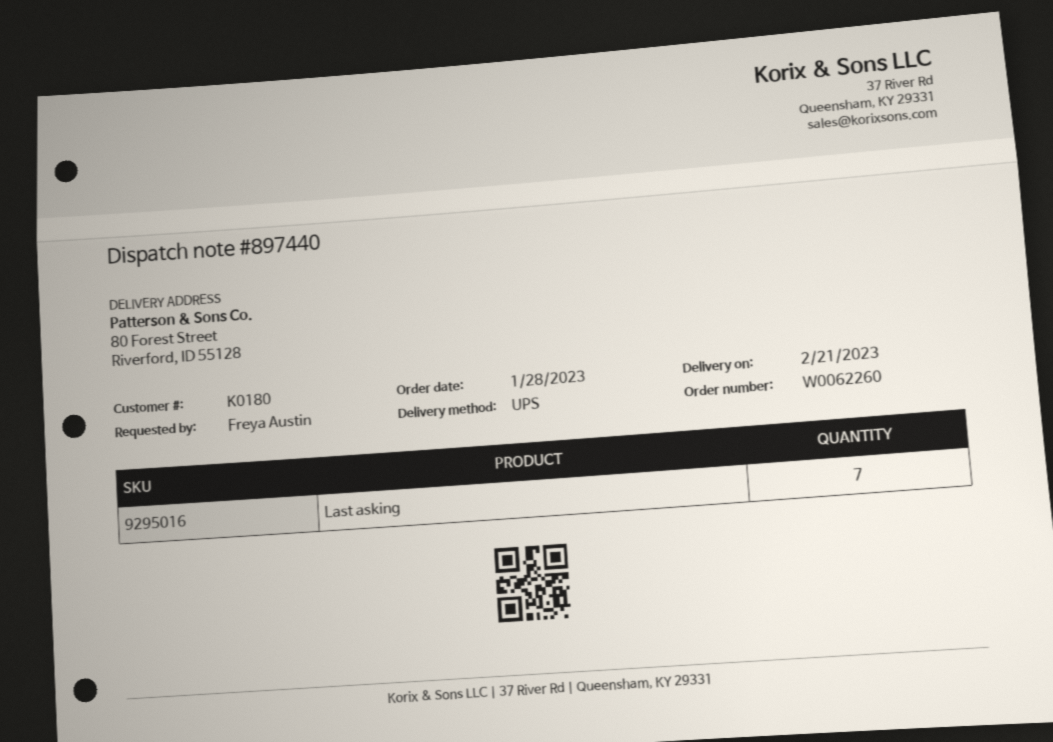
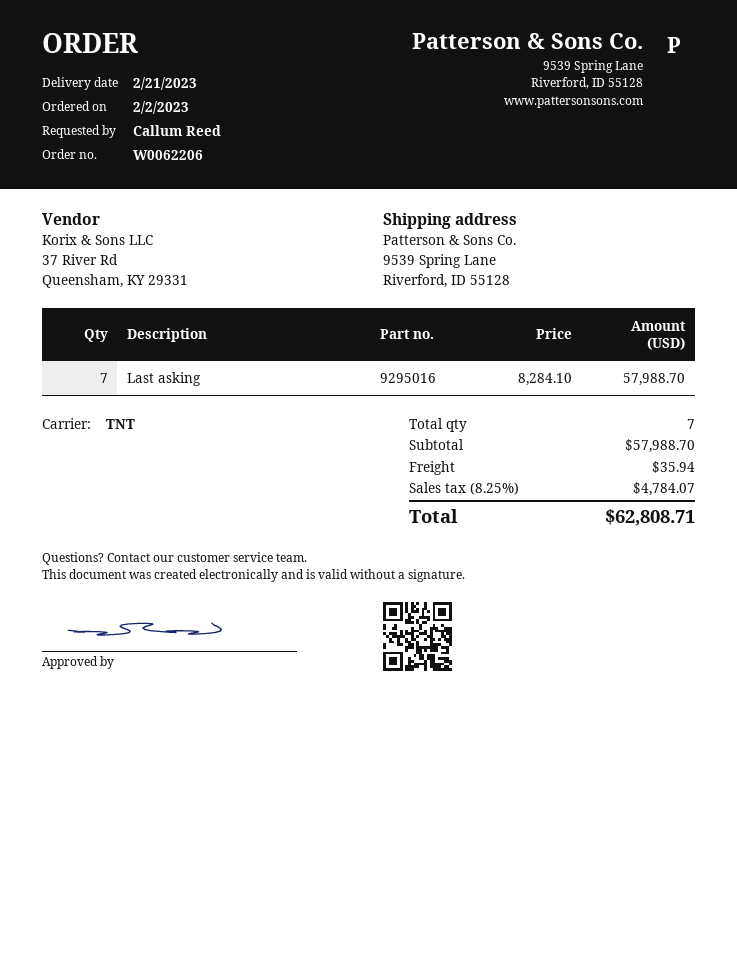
order number: W0062260 -> W0062206
order date: 2023-01-28 -> 2023-02-02
ordered by: Freya Austin -> Callum Reed
shipping method: UPS -> TNT
ship to: 80 Forest Street, Riverford, ID 55128 -> 9539 Spring Lane, Riverford, ID 55128

